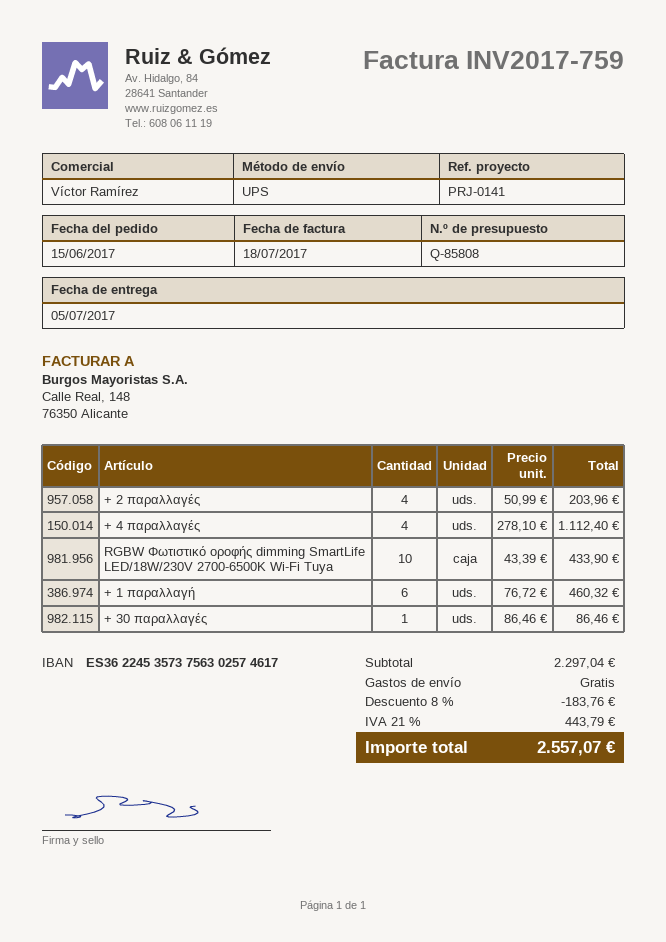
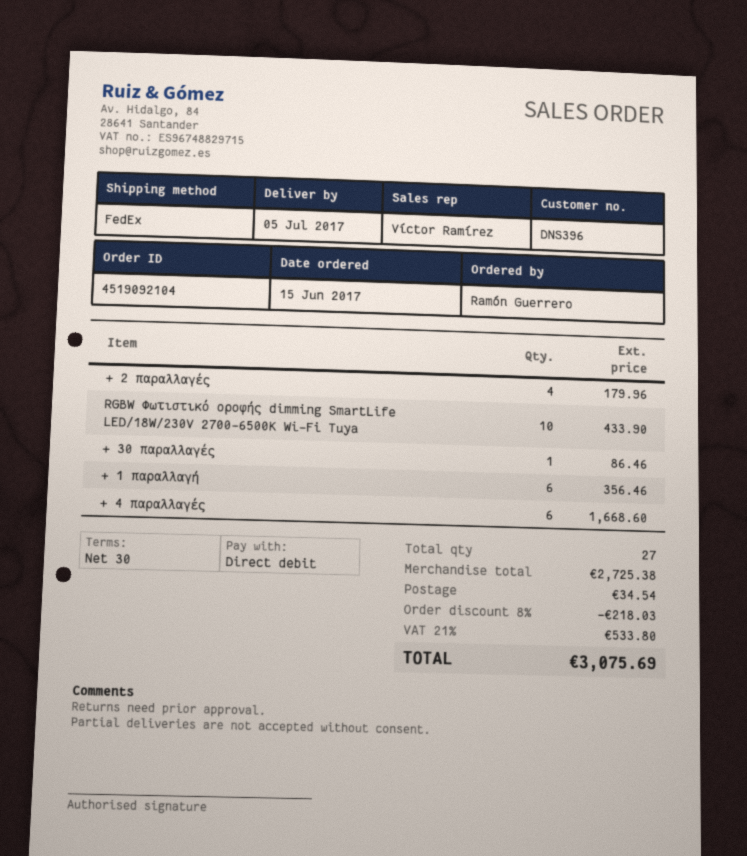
shipping method: UPS -> FedEx
+ 2 παραλλαγές: 4 for 203.96 -> 4 for 179.96
+ 4 παραλλαγές: 4 for 1112.40 -> 6 for 1668.60
+ 1 παραλλαγή: 6 for 460.32 -> 6 for 356.46
subtotal: 2297.04 -> 2725.38
discount: 8% = 183.76 -> 8% = 218.03
shipping: 0.00 -> 34.54
tax: 21% = 443.79 -> 21% = 533.80
total: 2557.07 -> 3075.69

